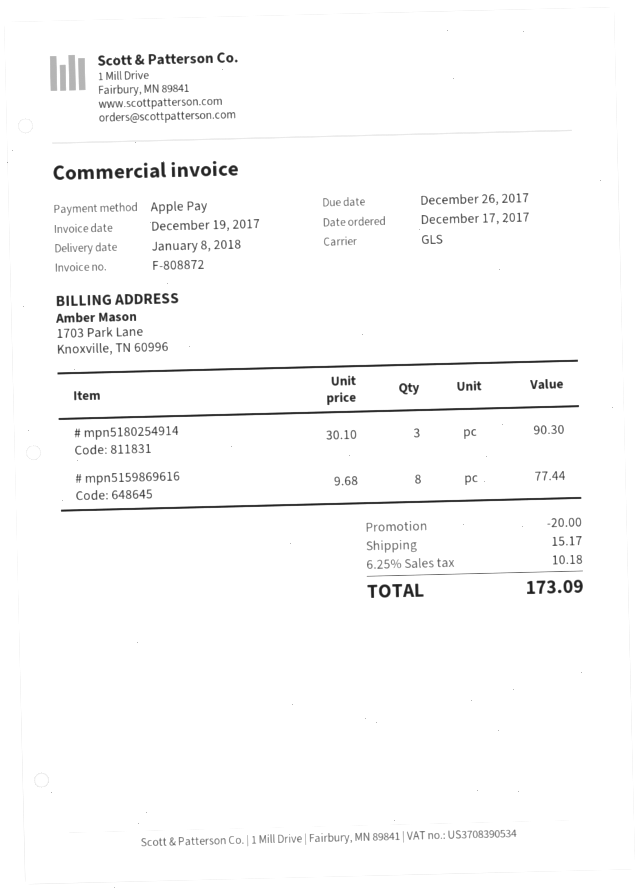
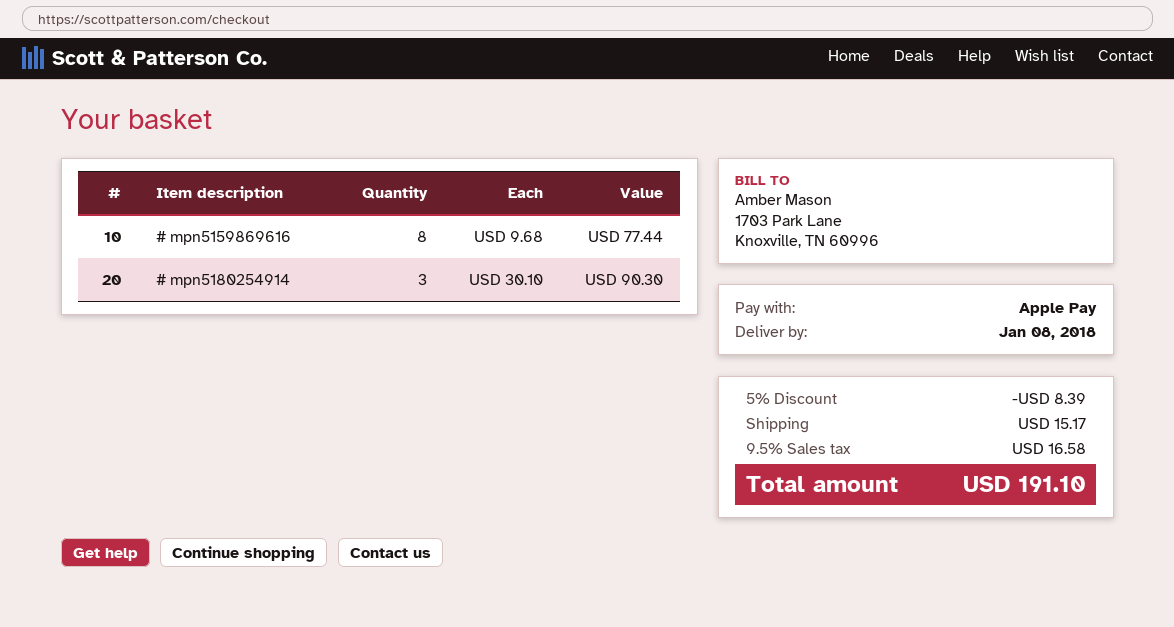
discount: 20.00 -> 8.39
tax: 6.25% = 10.18 -> 9.5% = 16.58
total: 173.09 -> 191.10

